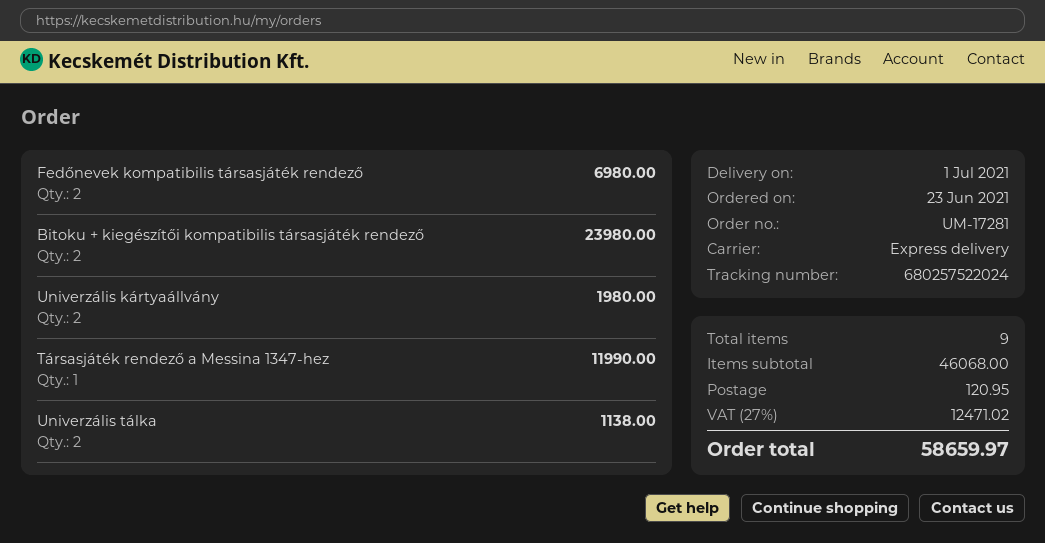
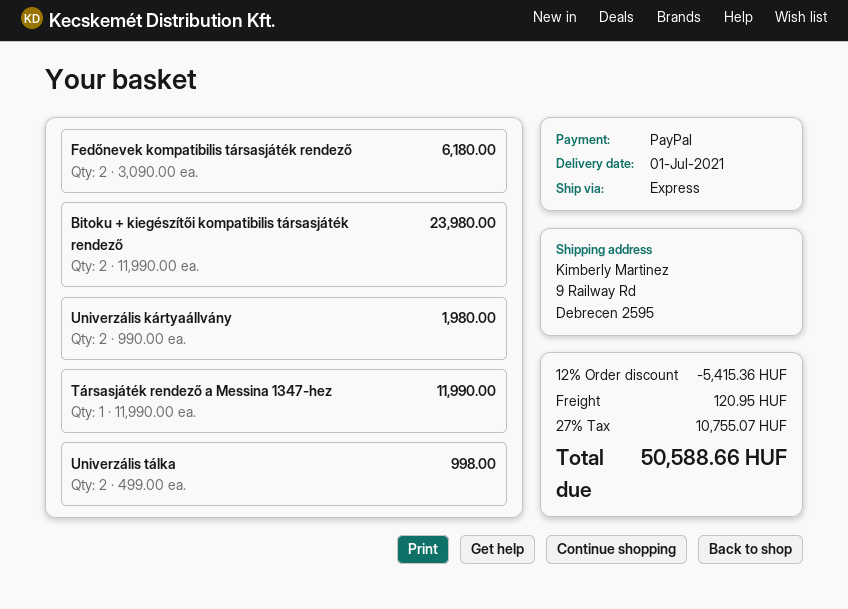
Fedőnevek kompatibilis társasjáték rendező: 2 for 6980.00 -> 2 for 6180.00
Univerzális tálka: 2 for 1138.00 -> 2 for 998.00
discount: none -> 12% = 5415.36
tax: 27% = 12471.02 -> 27% = 10755.07
total: 58659.97 -> 50588.66

